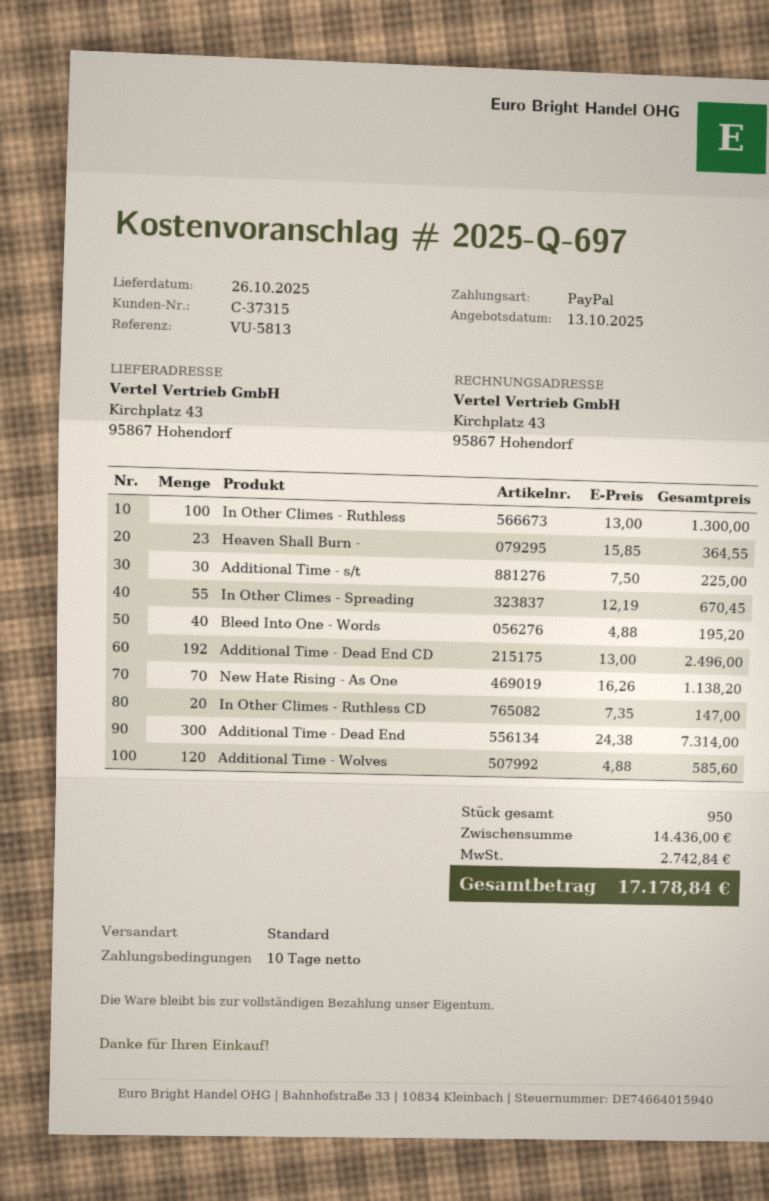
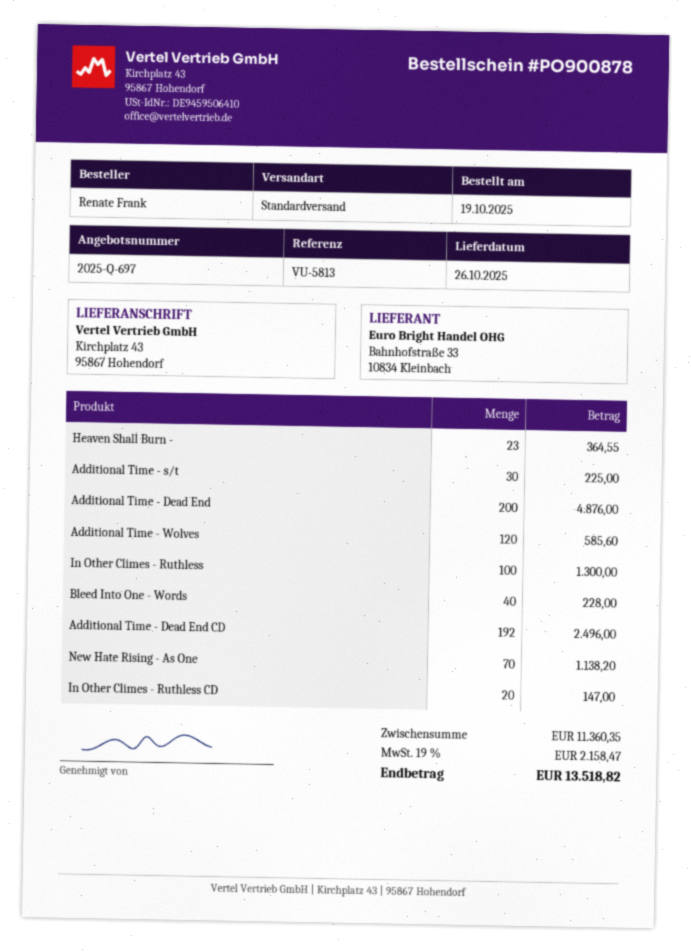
In Other Climes - Spreading: 55 for 670.45 -> none
Bleed Into One - Words: 40 for 195.20 -> 40 for 228.00
Additional Time - Dead End: 300 for 7314.00 -> 200 for 4876.00
subtotal: 14436.00 -> 11360.35
tax: 2742.84 -> 2158.47
total: 17178.84 -> 13518.82

